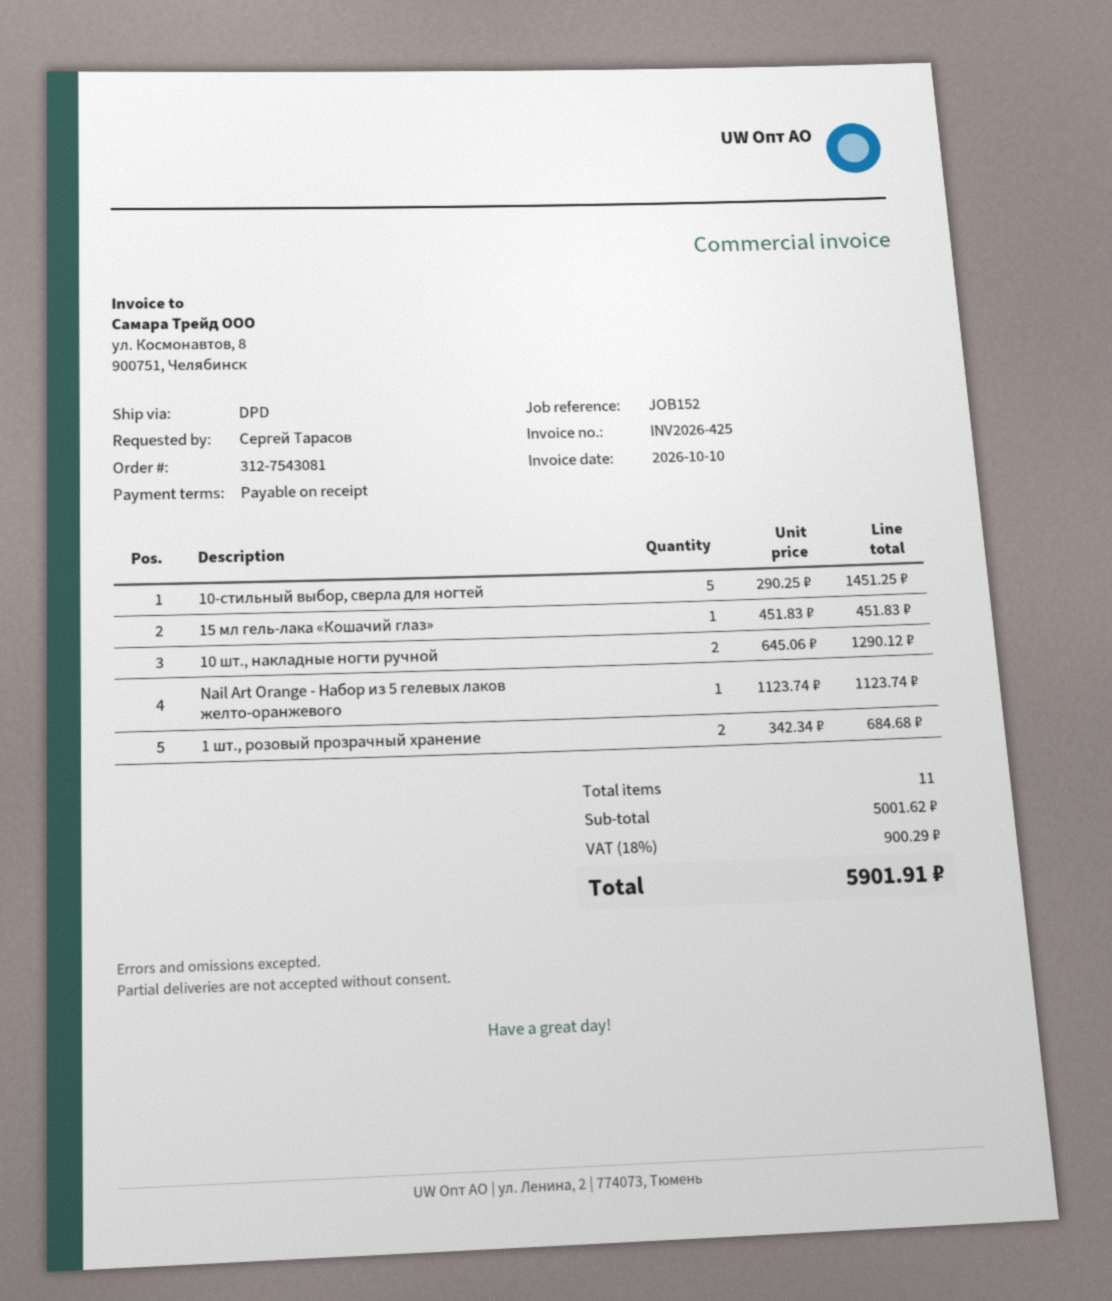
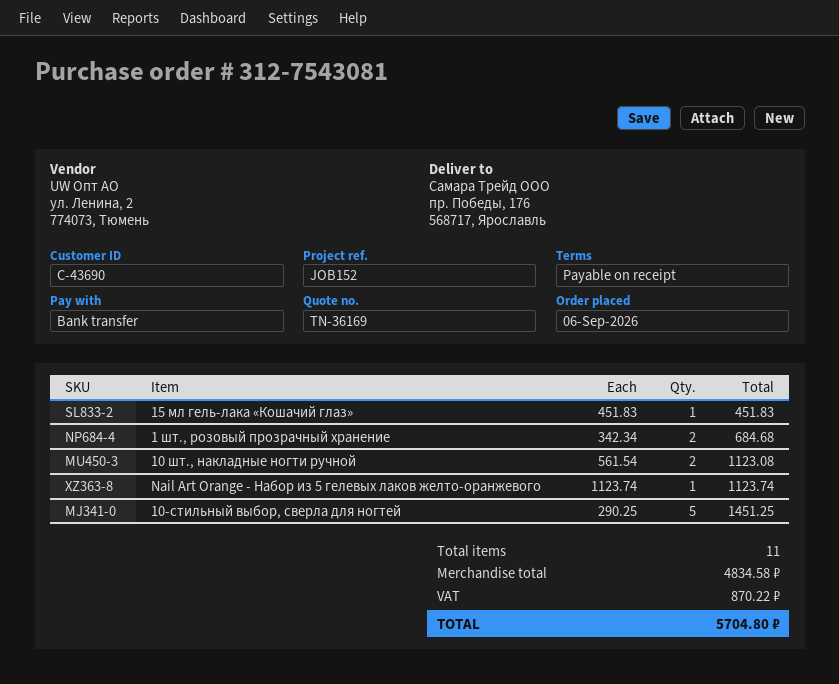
10 шт., накладные ногти ручной: 2 x 645.06 = 1290.12 -> 2 x 561.54 = 1123.08
subtotal: 5001.62 -> 4834.58
tax: 900.29 -> 870.22
total: 5901.91 -> 5704.80

